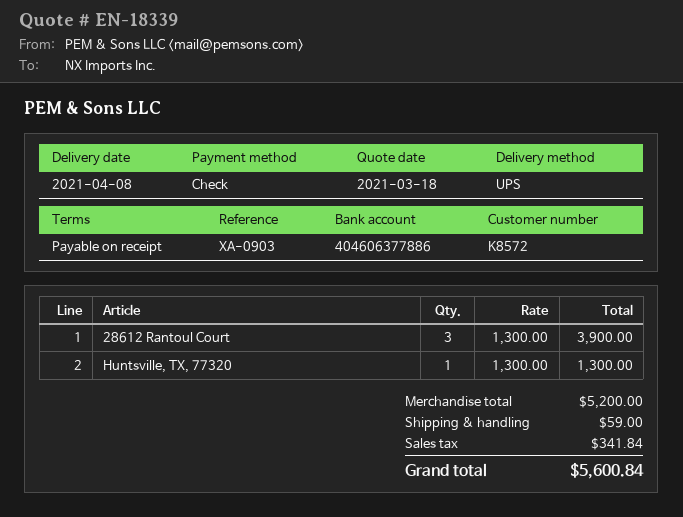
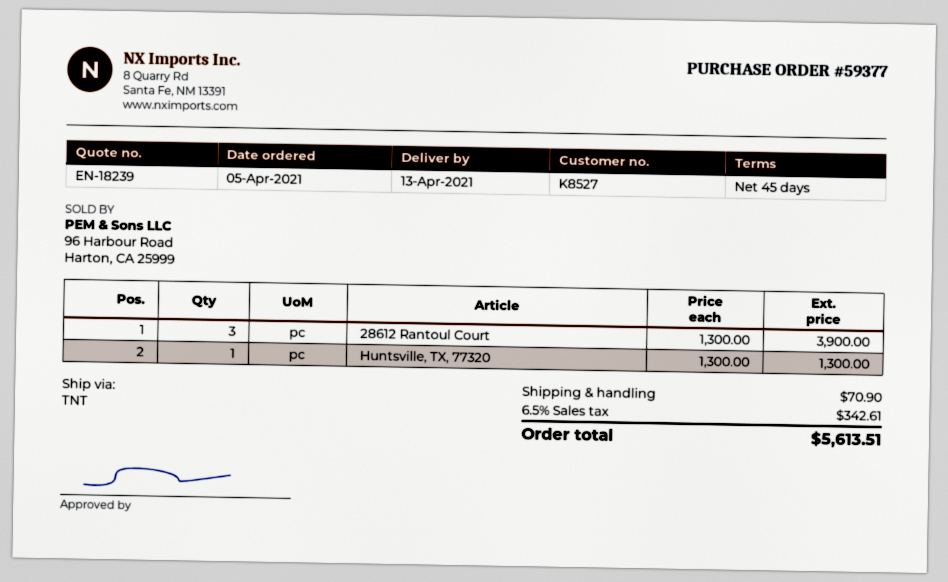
quote number: EN-18339 -> EN-18239
delivery date: 2021-04-08 -> 2021-04-13
payment terms: on receipt -> 45 days
customer number: K8572 -> K8527
shipping method: UPS -> TNT
shipping: 59.00 -> 70.90
tax: 341.84 -> 342.61
total: 5600.84 -> 5613.51

